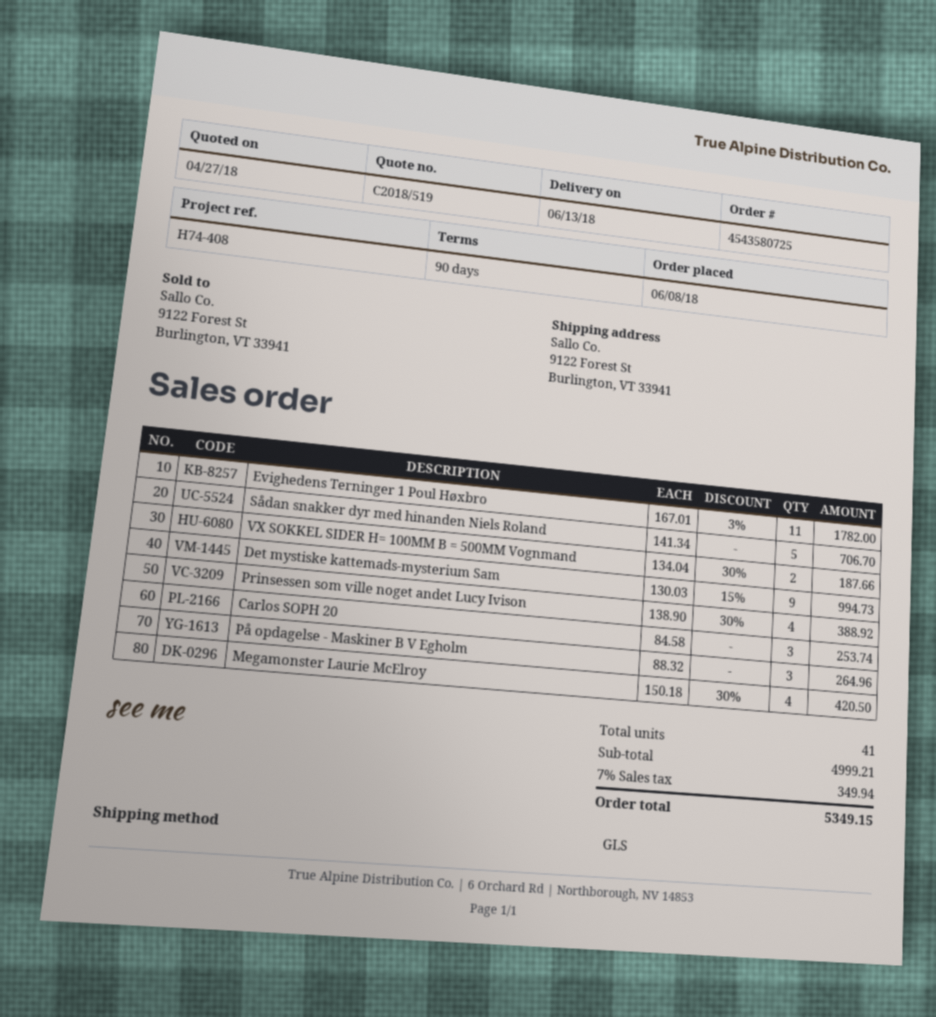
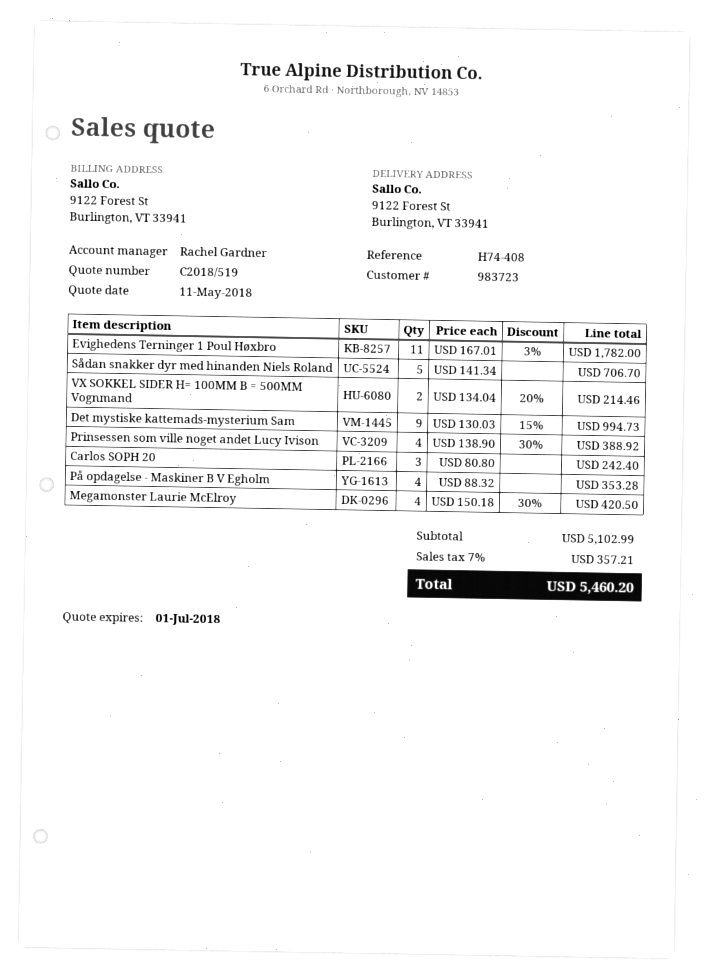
quote date: 2018-04-27 -> 2018-05-11
VX SOKKEL SIDER H= 100MM B = 500MM Vognmand: 2 x 134.04 - 30% = 187.66 -> 2 x 134.04 - 20% = 214.46
Carlos SOPH 20: 3 x 84.58 = 253.74 -> 3 x 80.80 = 242.40
På opdagelse - Maskiner B V Egholm: 3 x 88.32 = 264.96 -> 4 x 88.32 = 353.28
subtotal: 4999.21 -> 5102.99
tax: 7% = 349.94 -> 7% = 357.21
total: 5349.15 -> 5460.20

